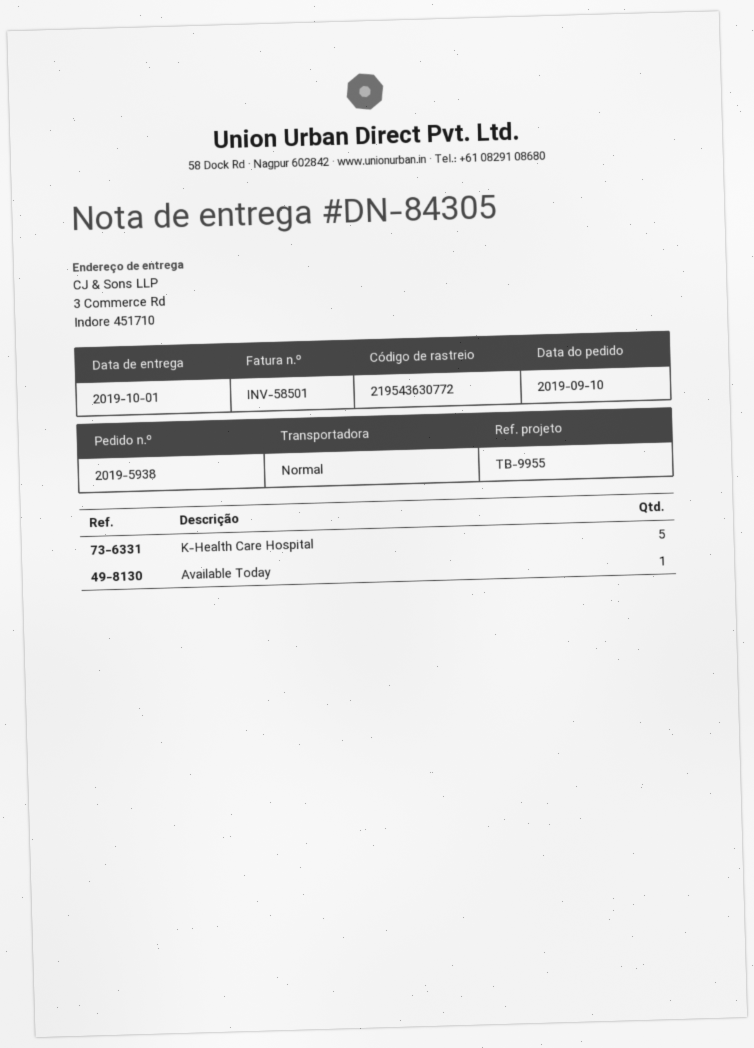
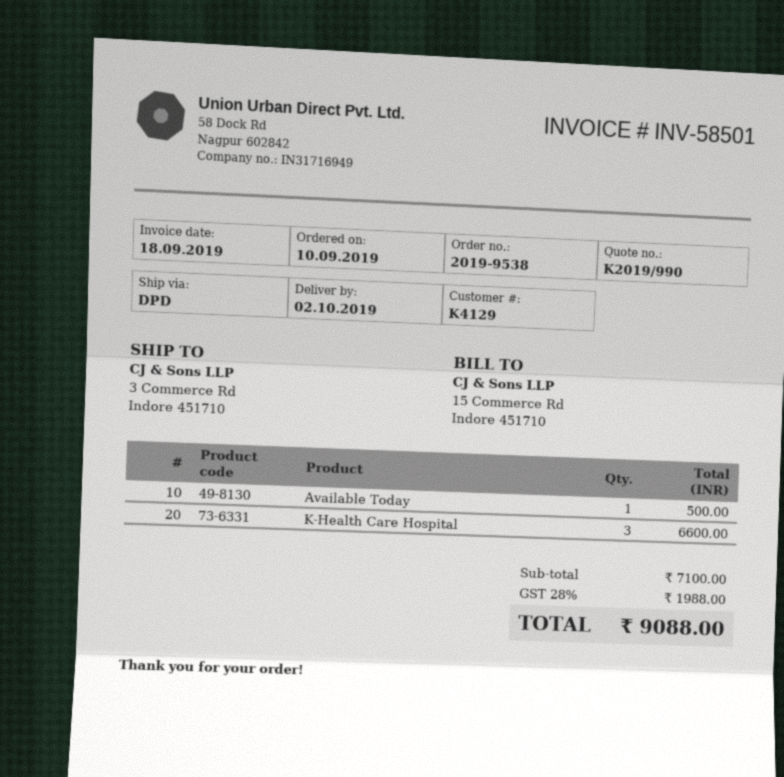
order number: 2019-5938 -> 2019-9538
delivery date: 2019-10-01 -> 2019-10-02
shipping method: standard -> DPD
K-Health Care Hospital: 5 -> 3

